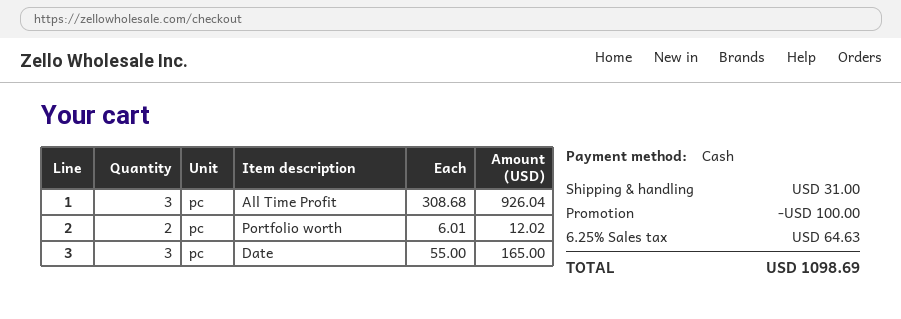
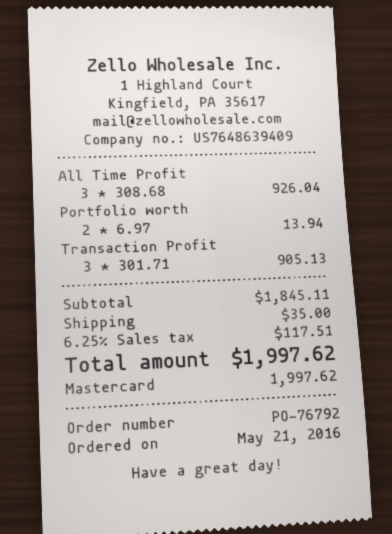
payment method: cash -> Mastercard
Portfolio worth: 2 x 6.01 = 12.02 -> 2 x 6.97 = 13.94
Date: 3 x 55.00 = 165.00 -> none
Transaction Profit: none -> 3 x 301.71 = 905.13
discount: 100.00 -> none
shipping: 31.00 -> 35.00
tax: 6.25% = 64.63 -> 6.25% = 117.51
total: 1098.69 -> 1997.62

